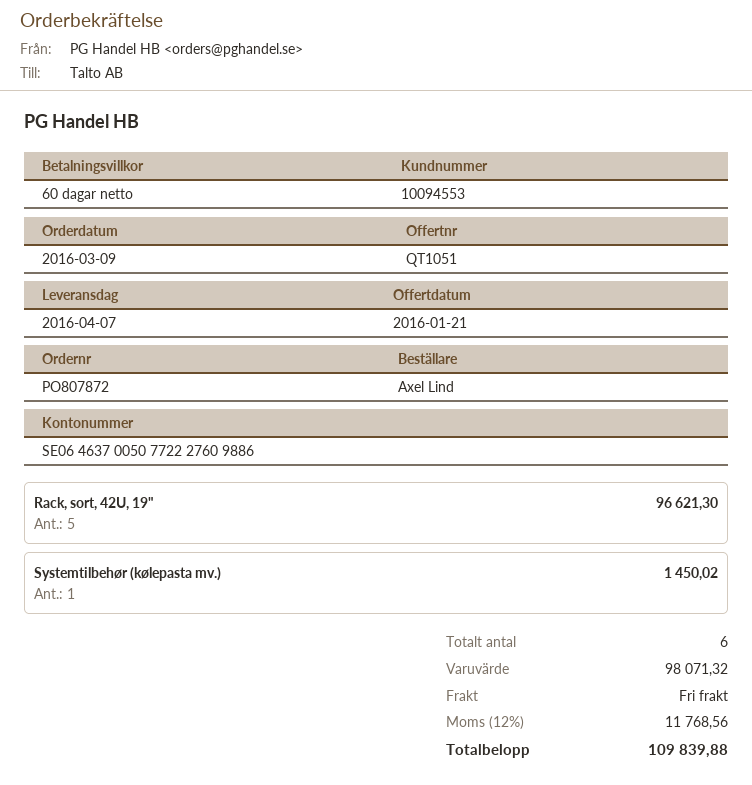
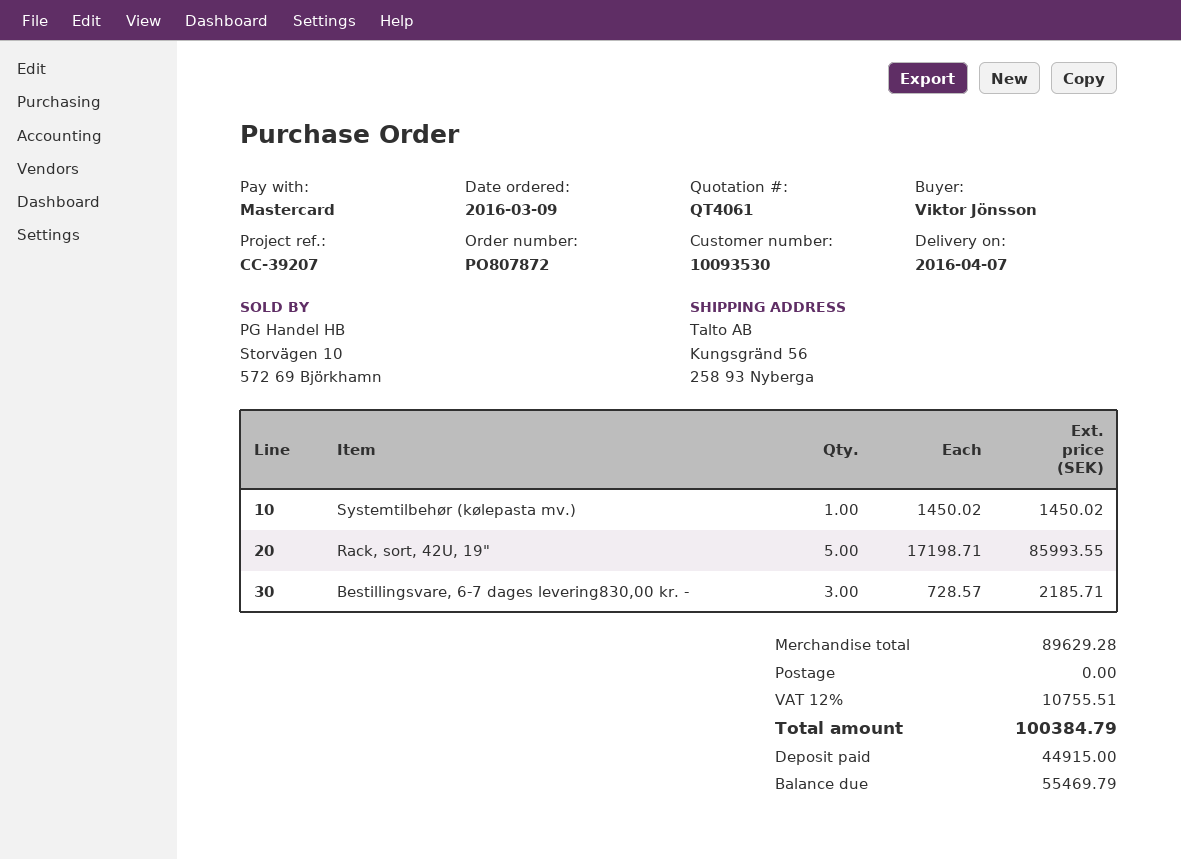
quote number: QT1051 -> QT4061
customer number: 10094553 -> 10093530
ordered by: Axel Lind -> Viktor Jönsson
Rack, sort, 42U, 19": 5 for 96621.30 -> 5 for 85993.55
Bestillingsvare, 6-7 dages levering830,00 kr. -: none -> 3 for 2185.71
subtotal: 98071.32 -> 89629.28
tax: 12% = 11768.56 -> 12% = 10755.51
total: 109839.88 -> 100384.79

